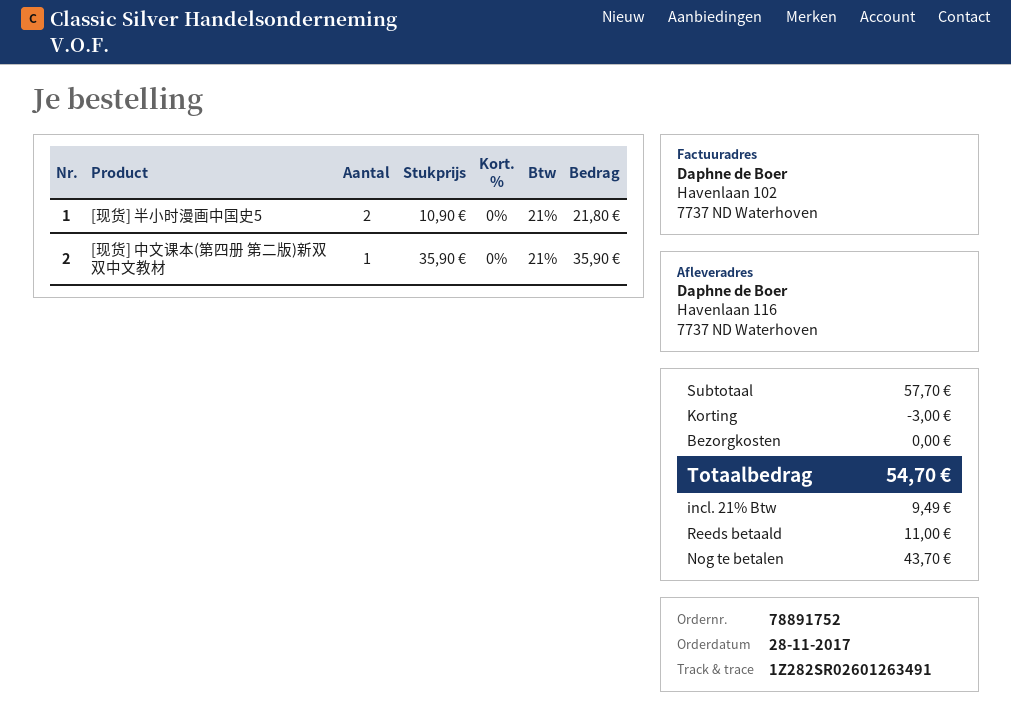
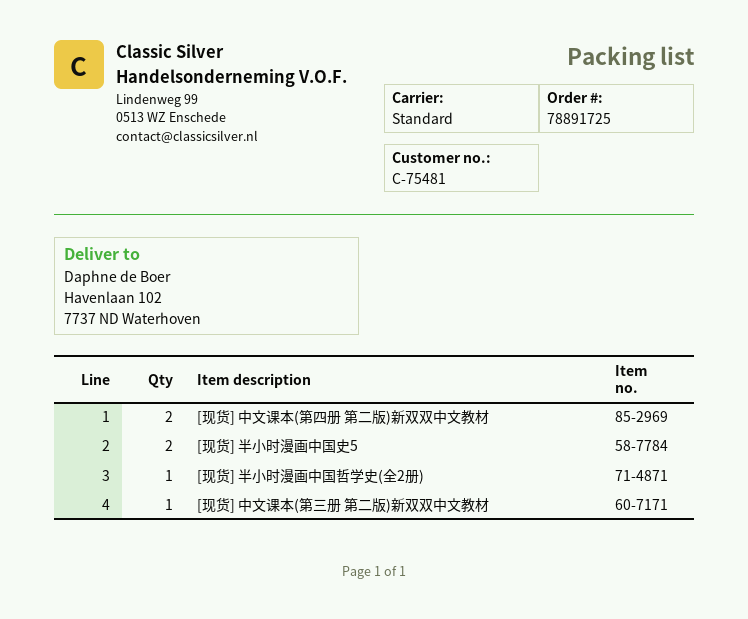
order number: 78891752 -> 78891725
ship to: Havenlaan 116, 7737 ND Waterhoven -> Havenlaan 102, 7737 ND Waterhoven
[现货] 中文课本(第四册 第二版)新双双中文教材: 1 -> 2
[现货] 半小时漫画中国哲学史(全2册): none -> 1
[现货] 中文课本(第三册 第二版)新双双中文教材: none -> 1

